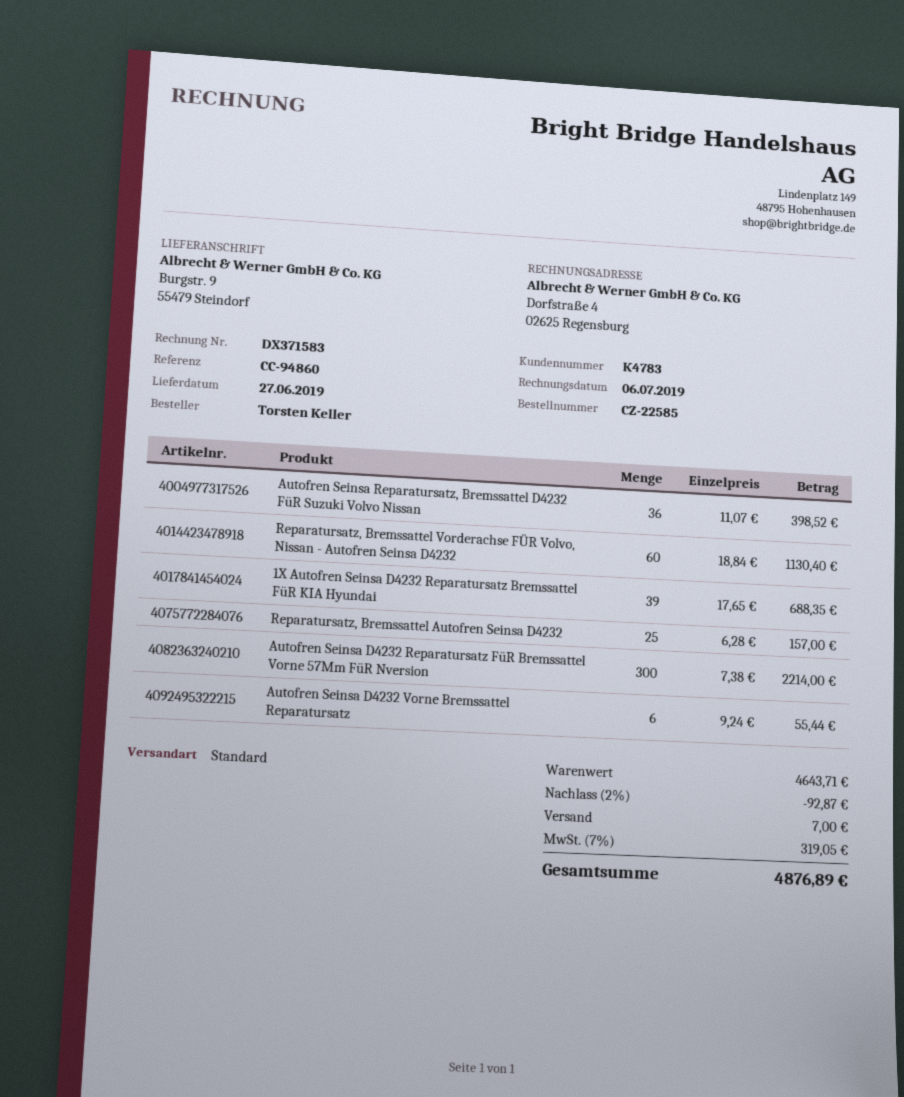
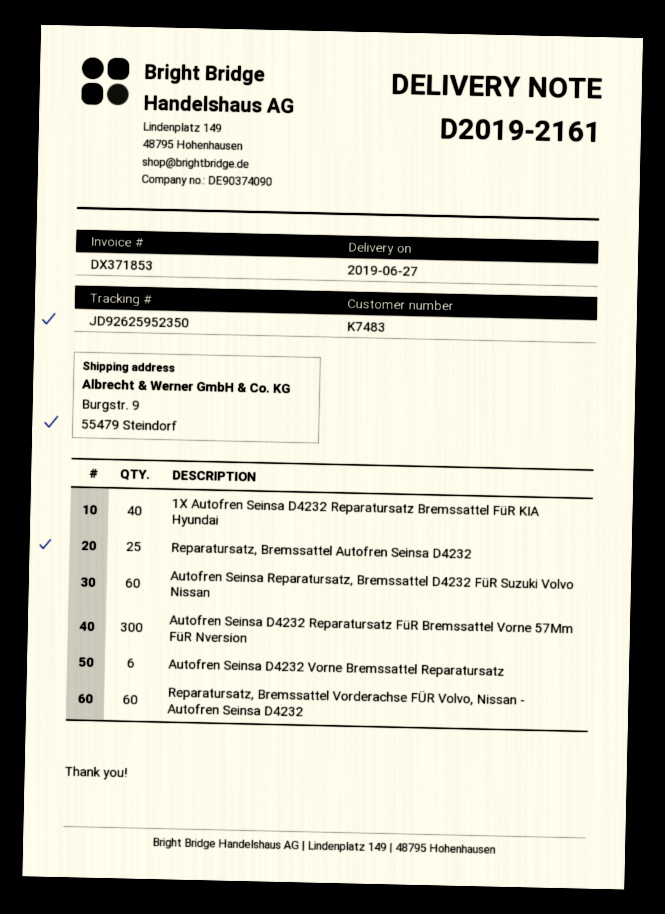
invoice number: DX371583 -> DX371853
customer number: K4783 -> K7483
Autofren Seinsa Reparatursatz, Bremssattel D4232 FüR Suzuki Volvo Nissan: 36 -> 60
1X Autofren Seinsa D4232 Reparatursatz Bremssattel FüR KIA Hyundai: 39 -> 40

